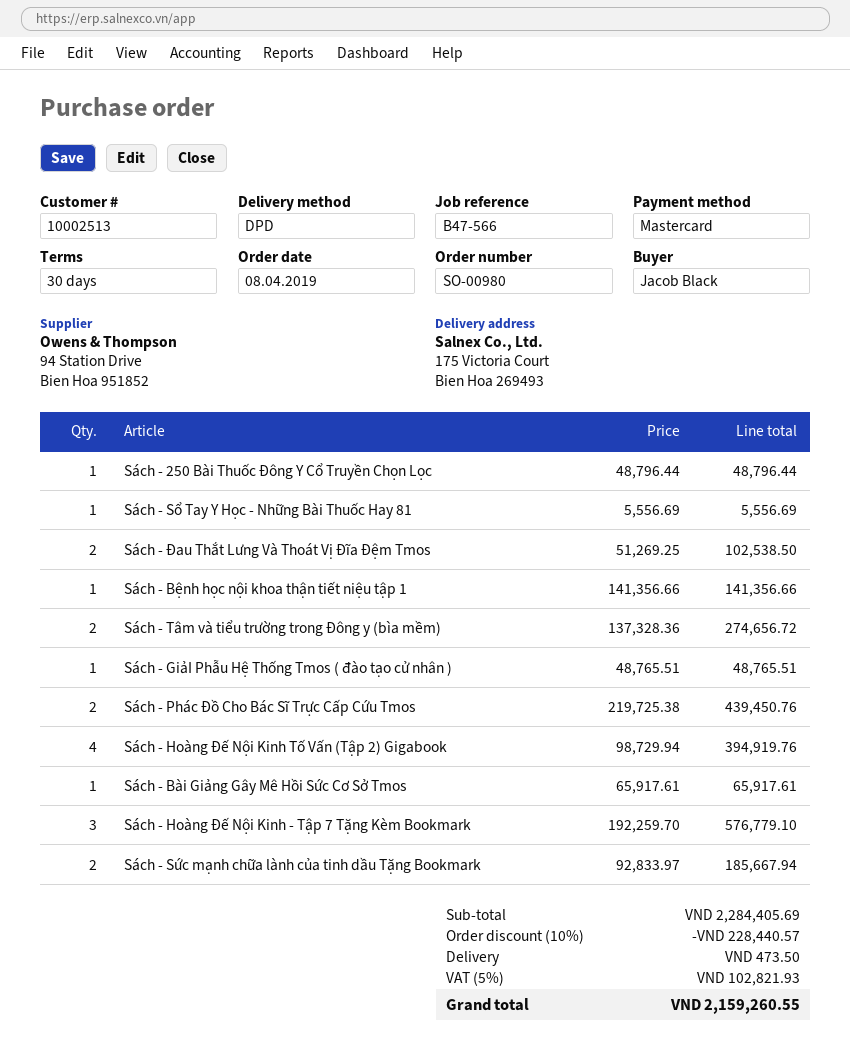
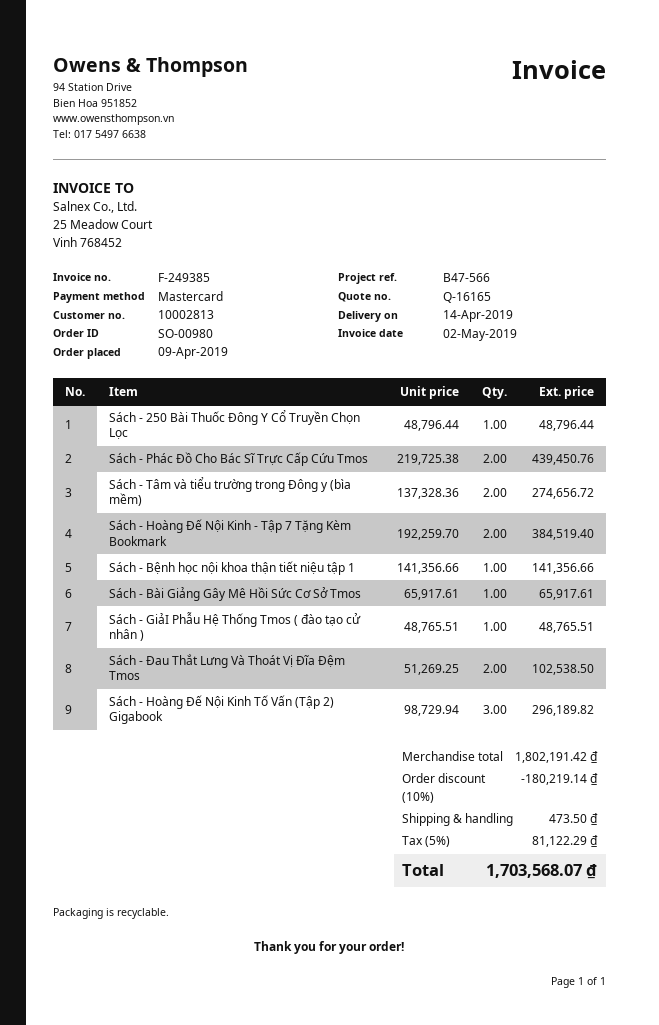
order date: 2019-04-08 -> 2019-04-09
customer number: 10002513 -> 10002813
Sách - Sổ Tay Y Học - Những Bài Thuốc Hay 81: 1 x 5556.69 = 5556.69 -> none
Sách - Hoàng Đế Nội Kinh Tố Vấn (Tập 2) Gigabook: 4 x 98729.94 = 394919.76 -> 3 x 98729.94 = 296189.82
Sách - Hoàng Đế Nội Kinh - Tập 7 Tặng Kèm Bookmark: 3 x 192259.70 = 576779.10 -> 2 x 192259.70 = 384519.40
Sách - Sức mạnh chữa lành của tinh dầu Tặng Bookmark: 2 x 92833.97 = 185667.94 -> none
subtotal: 2284405.69 -> 1802191.42
discount: 10% = 228440.57 -> 10% = 180219.14
tax: 5% = 102821.93 -> 5% = 81122.29
total: 2159260.55 -> 1703568.07

